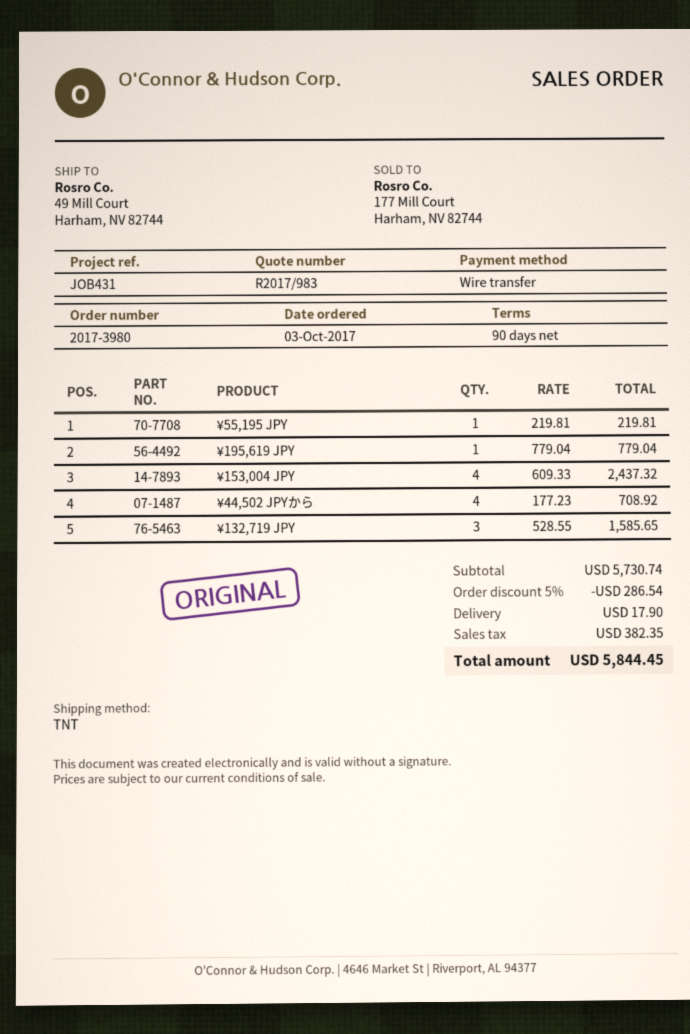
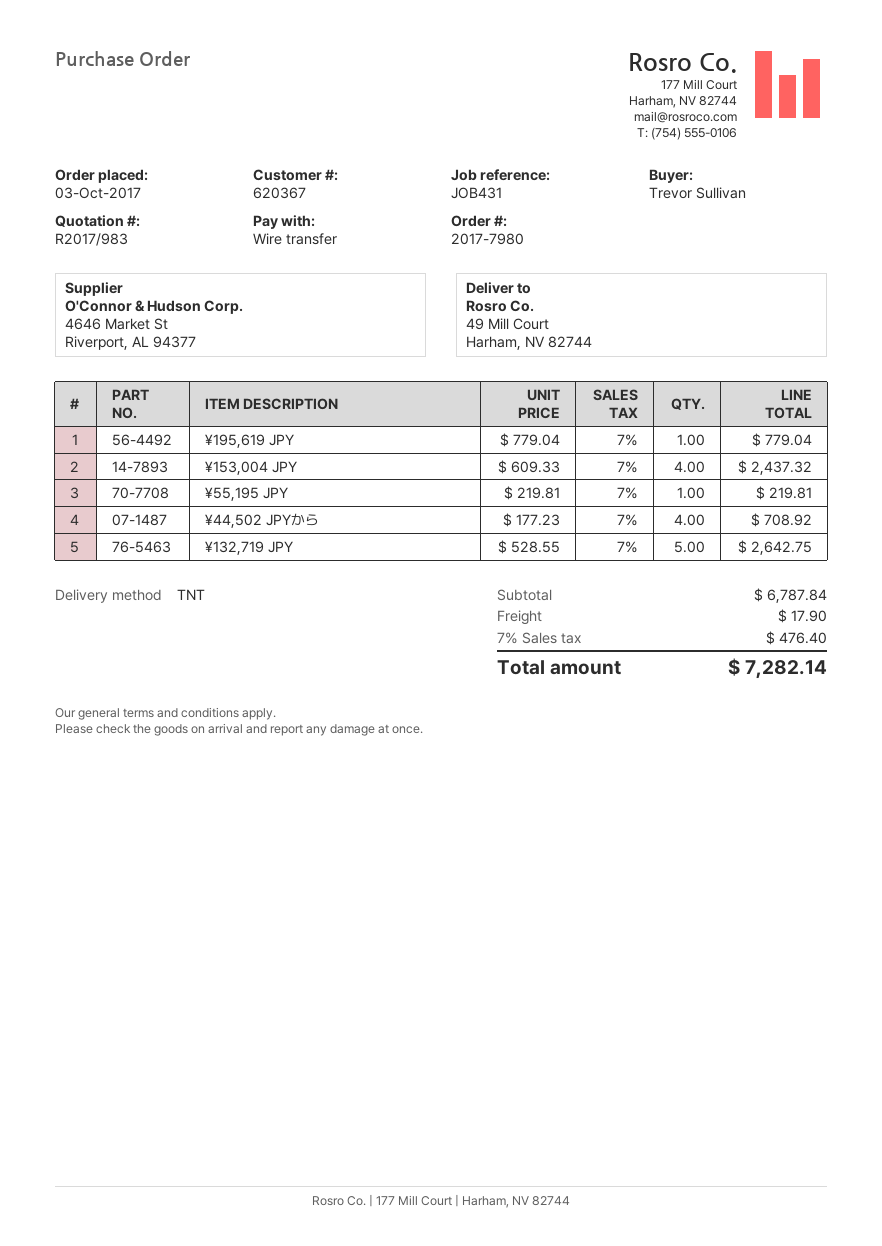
order number: 2017-3980 -> 2017-7980
¥132,719 JPY: 3 x 528.55 = 1585.65 -> 5 x 528.55 = 2642.75
subtotal: 5730.74 -> 6787.84
discount: 5% = 286.54 -> none
tax: 382.35 -> 476.40
total: 5844.45 -> 7282.14

